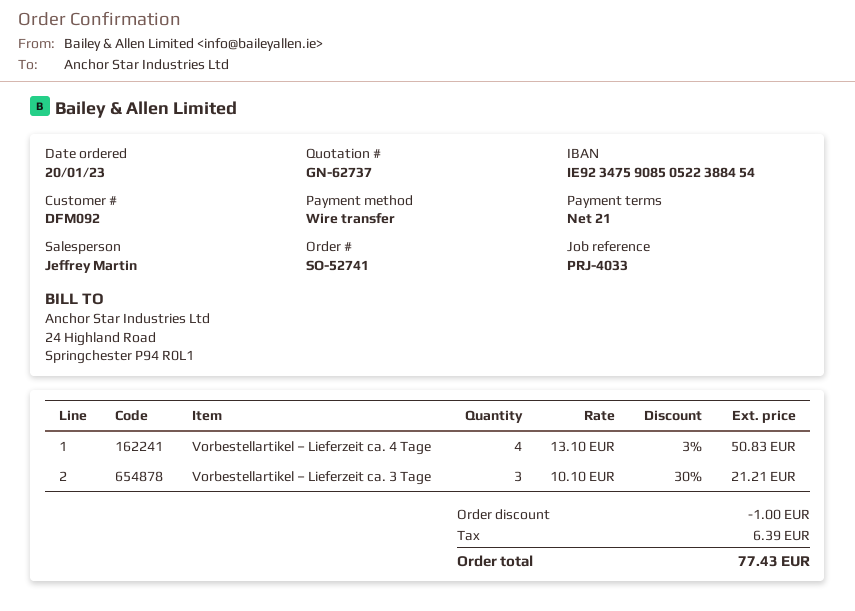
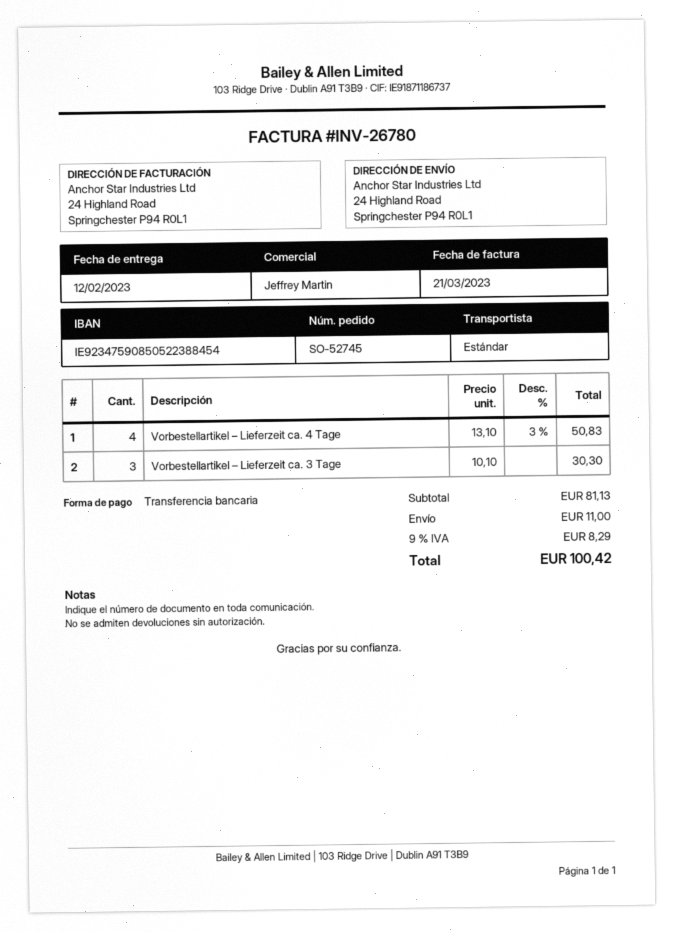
order number: SO-52741 -> SO-52745
Vorbestellartikel – Lieferzeit ca. 3 Tage: 3 x 10.10 - 30% = 21.21 -> 3 x 10.10 = 30.30
discount: 1.00 -> none
shipping: none -> 11.00
tax: 6.39 -> 8.29
total: 77.43 -> 100.42

